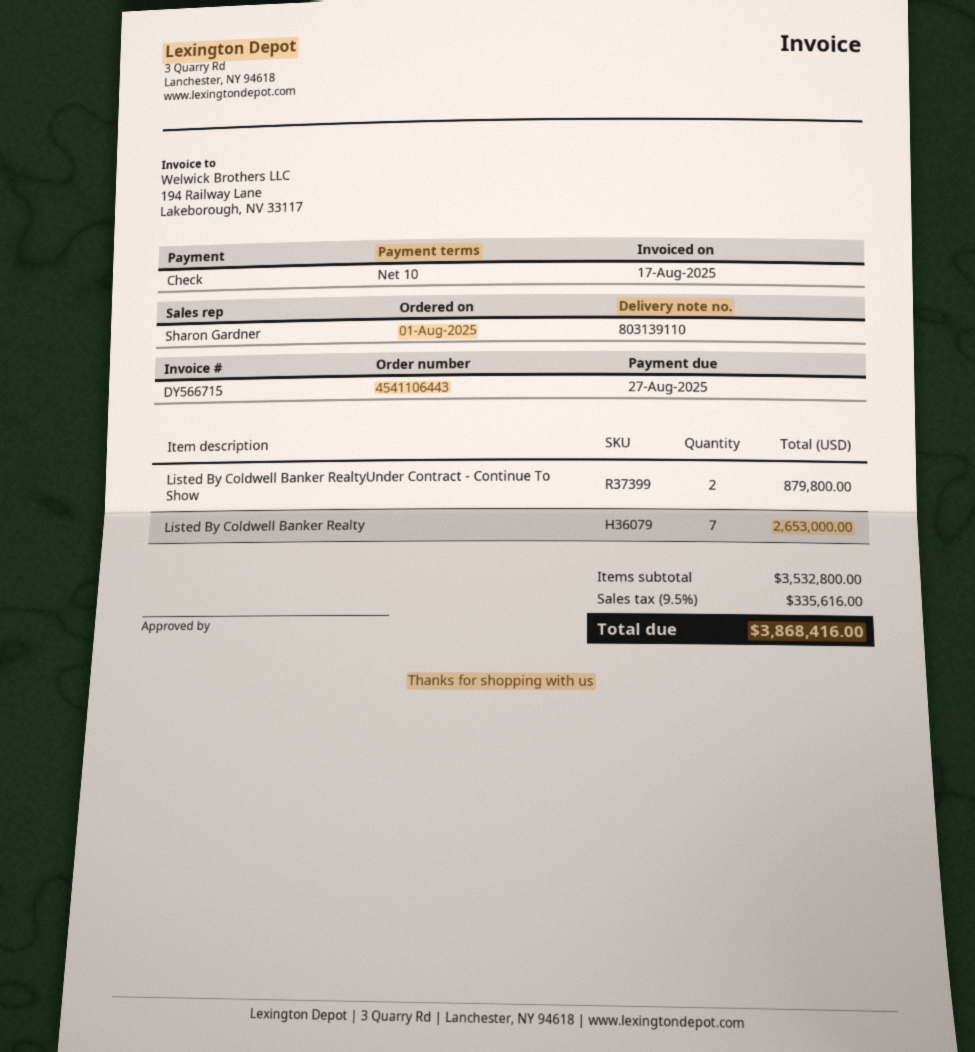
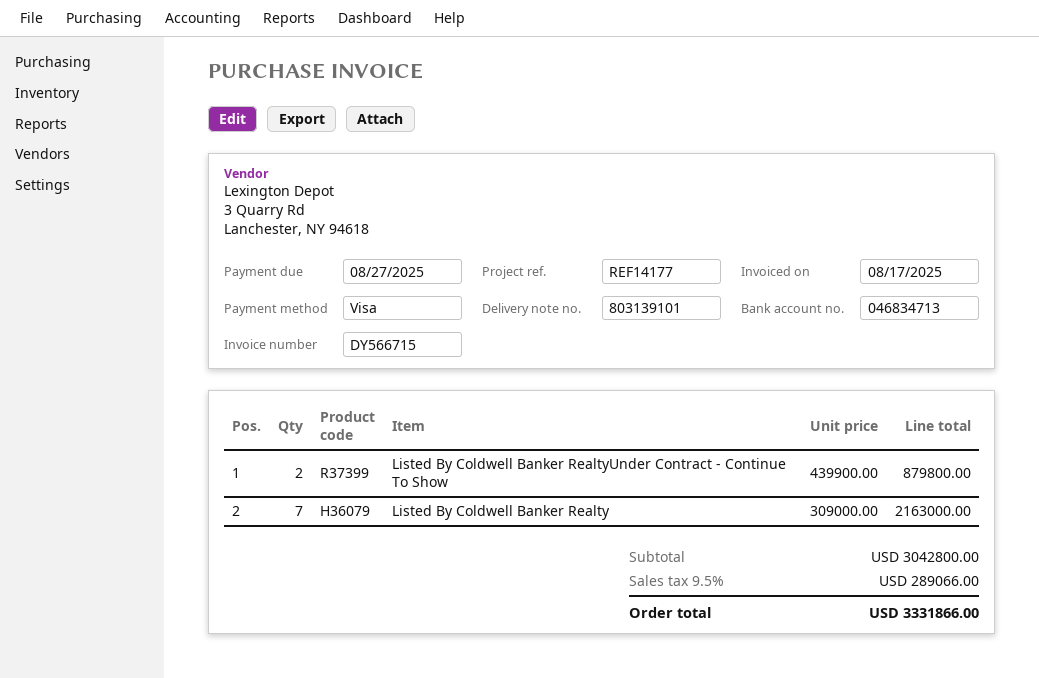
delivery note number: 803139110 -> 803139101
payment method: cheque -> Visa
Listed By Coldwell Banker Realty: 7 for 2653000.00 -> 7 for 2163000.00
subtotal: 3532800.00 -> 3042800.00
tax: 9.5% = 335616.00 -> 9.5% = 289066.00
total: 3868416.00 -> 3331866.00

